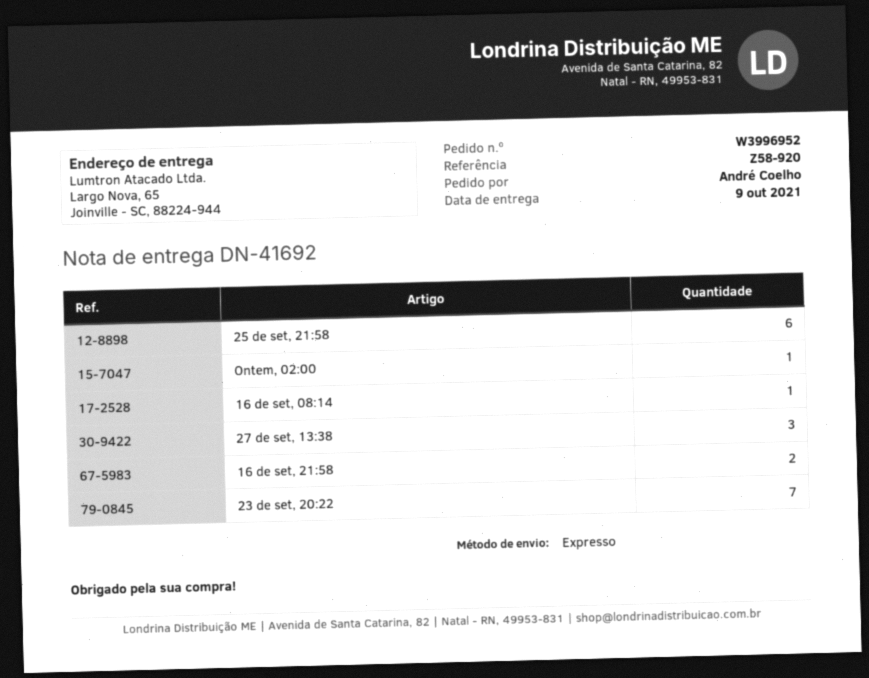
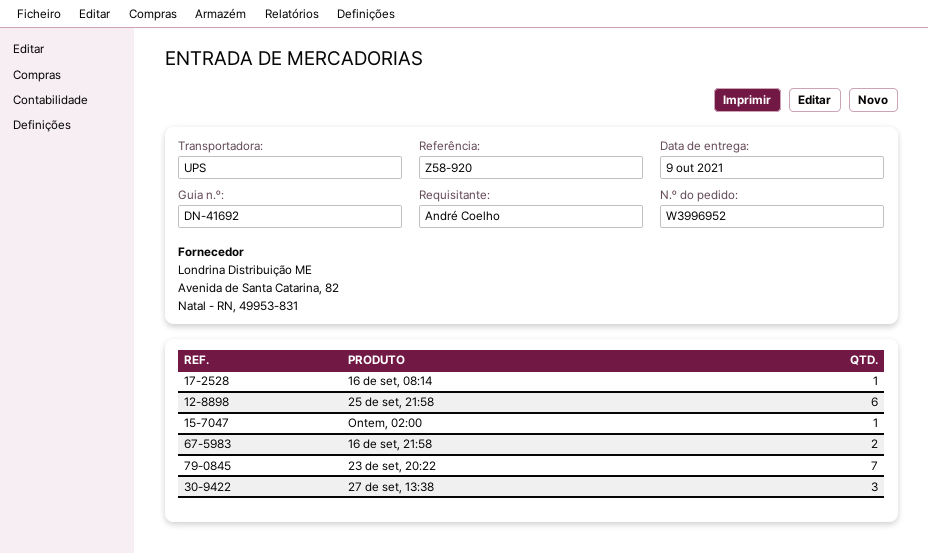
shipping method: express -> UPS

